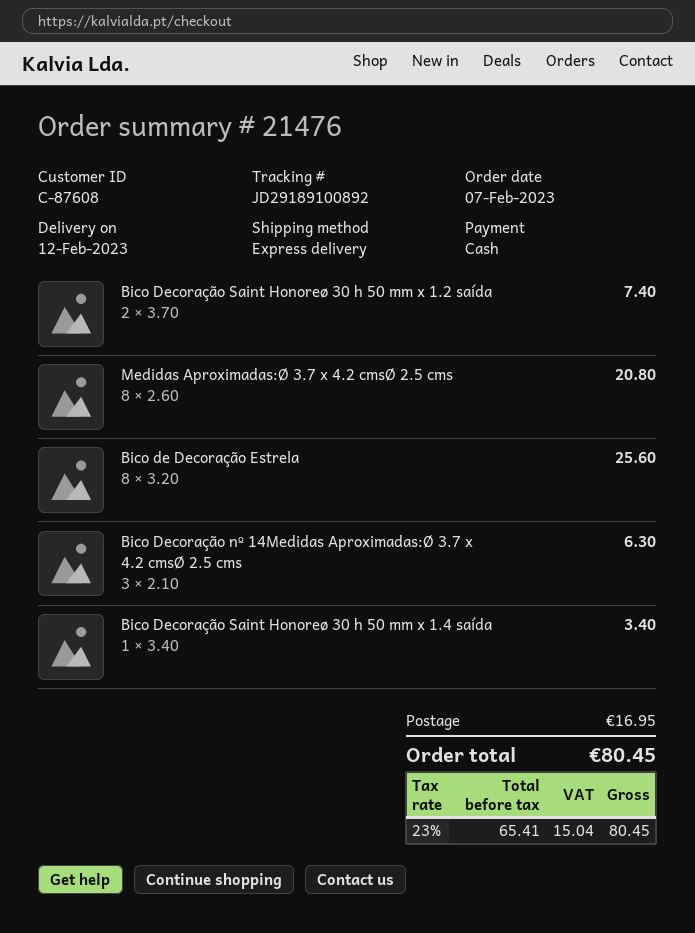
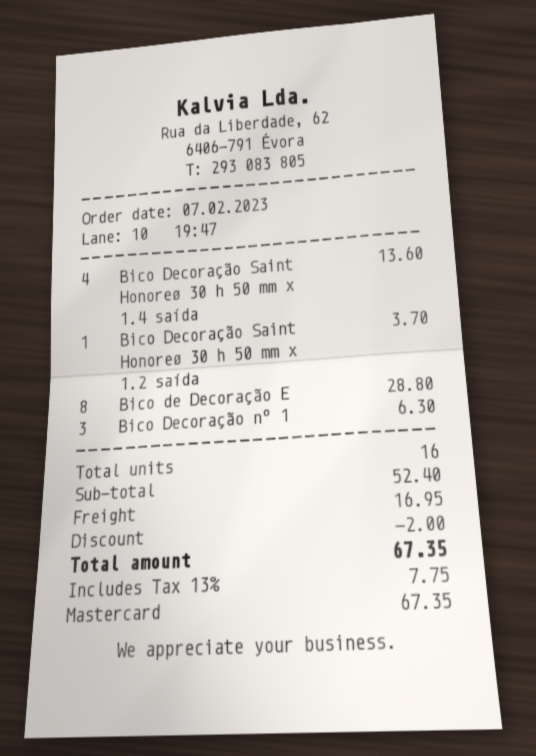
payment method: cash -> Mastercard
Bico Decoração Saint Honoreø 30 h 50 mm x 1.2 saída: 2 for 7.40 -> 1 for 3.70
Medidas Aproximadas:Ø 3.7 x 4.2 cmsØ 2.5 cms: 8 for 20.80 -> none
Bico de Decoração Estrela: 8 for 25.60 -> 8 for 28.80
Bico Decoração Saint Honoreø 30 h 50 mm x 1.4 saída: 1 for 3.40 -> 4 for 13.60
discount: none -> 2.00
tax: 23% = 15.04 -> 13% = 7.75
total: 80.45 -> 67.35

